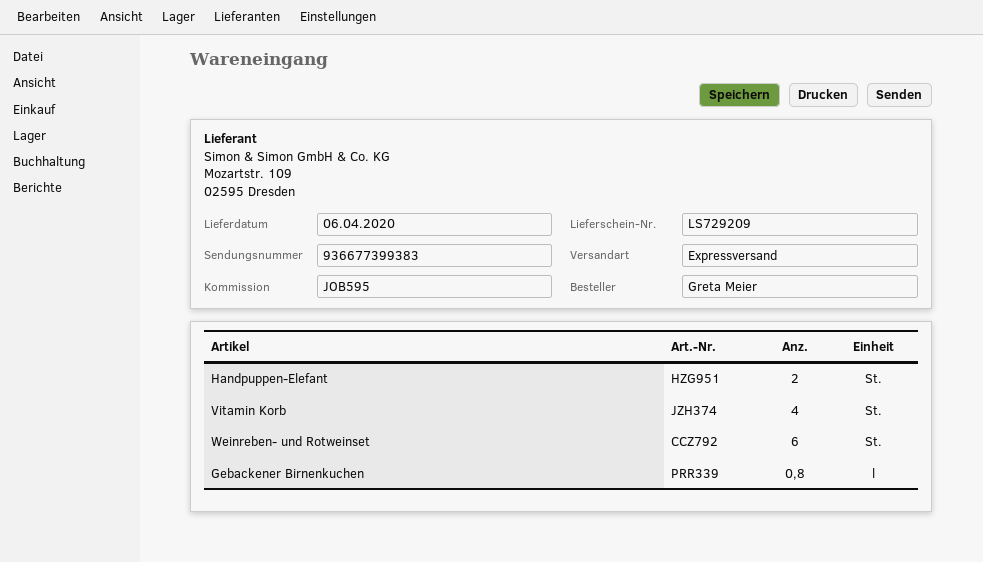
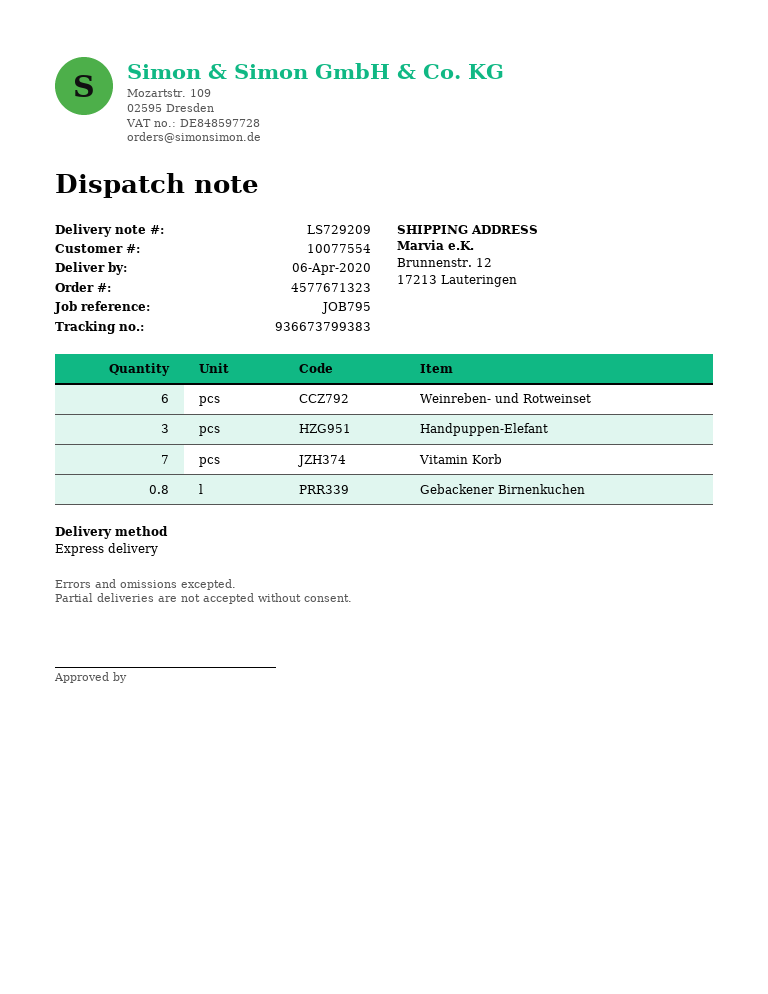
reference: JOB595 -> JOB795
tracking number: 936677399383 -> 936673799383
Handpuppen-Elefant: 2 -> 3
Vitamin Korb: 4 -> 7

